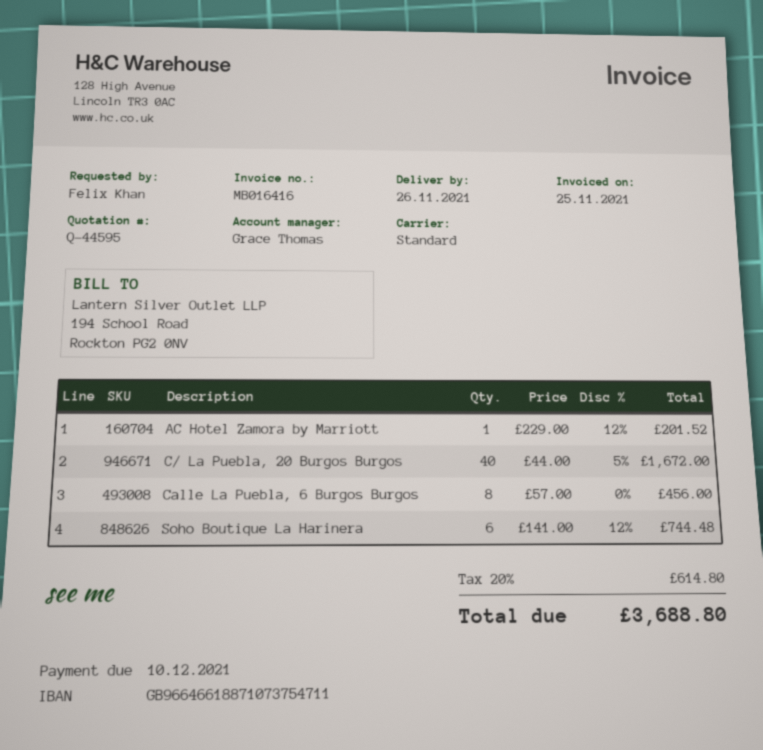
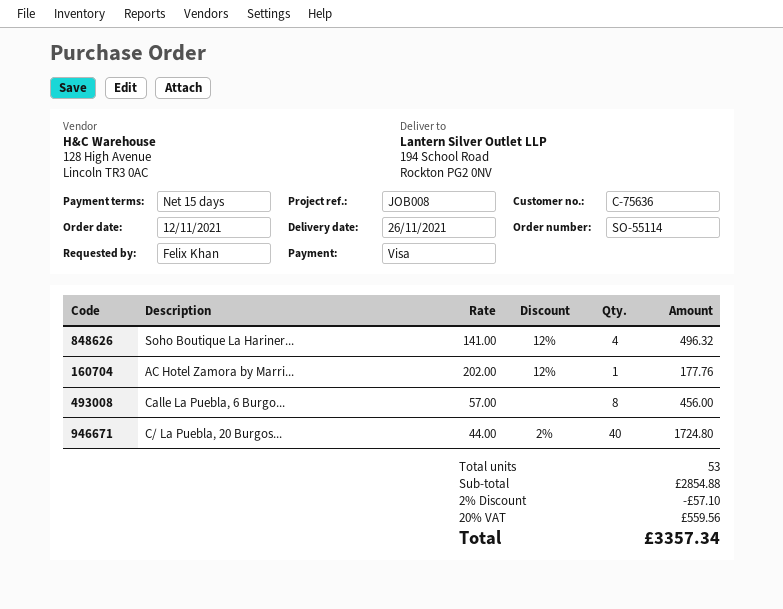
AC Hotel Zamora by Marriott: 1 x 229.00 - 12% = 201.52 -> 1 x 202.00 - 12% = 177.76
C/ La Puebla, 20 Burgos Burgos: 40 x 44.00 - 5% = 1672.00 -> 40 x 44.00 - 2% = 1724.80
Soho Boutique La Harinera: 6 x 141.00 - 12% = 744.48 -> 4 x 141.00 - 12% = 496.32
discount: none -> 2% = 57.10
tax: 20% = 614.80 -> 20% = 559.56
total: 3688.80 -> 3357.34

